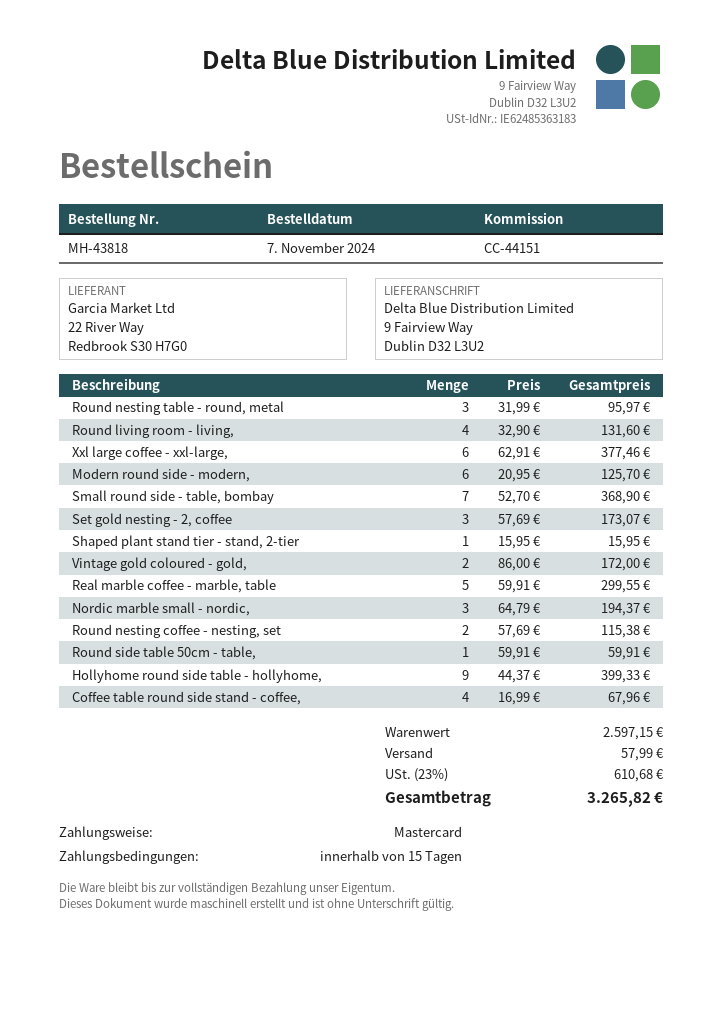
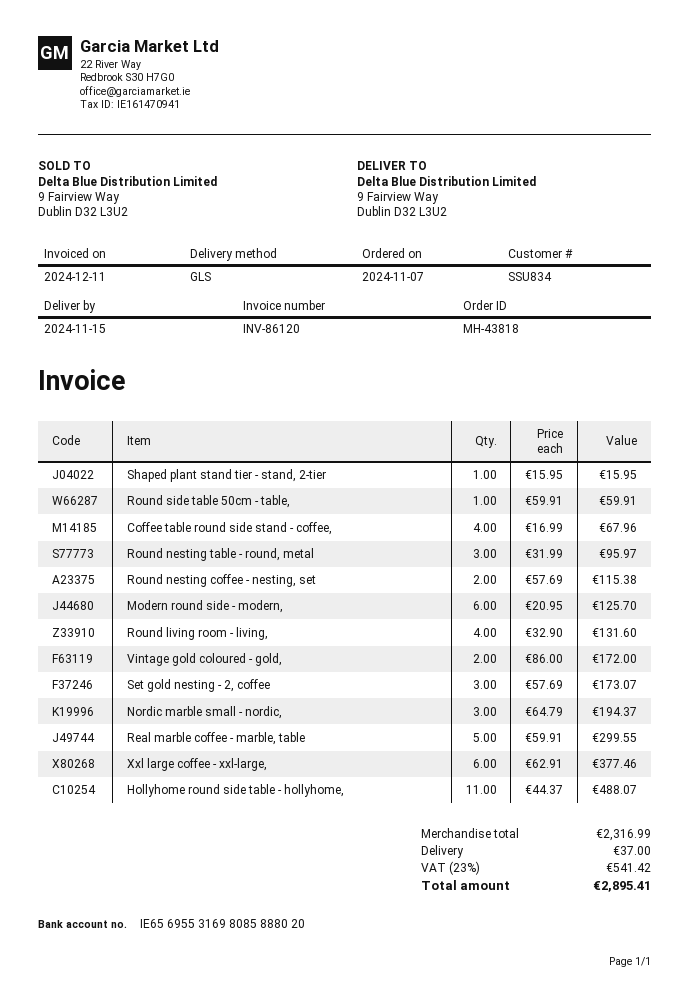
Small round side - table, bombay: 7 x 52.70 = 368.90 -> none
Hollyhome round side table - hollyhome,: 9 x 44.37 = 399.33 -> 11 x 44.37 = 488.07
subtotal: 2597.15 -> 2316.99
shipping: 57.99 -> 37.00
tax: 23% = 610.68 -> 23% = 541.42
total: 3265.82 -> 2895.41

